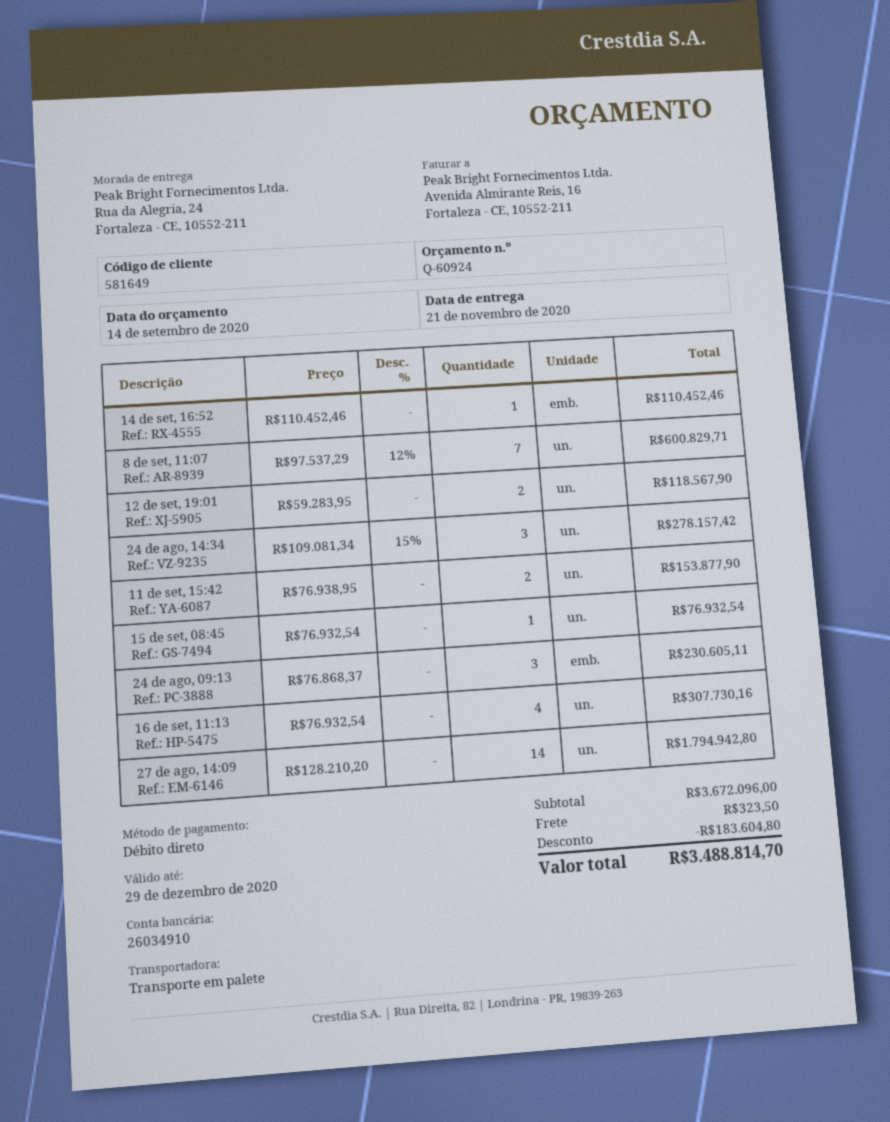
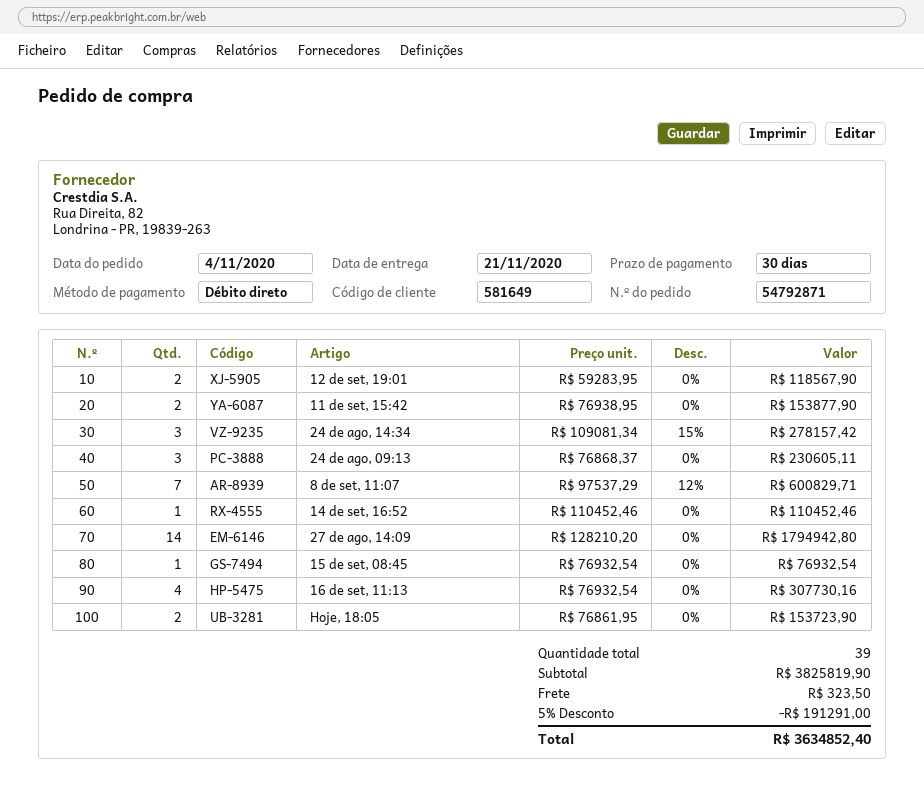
Hoje, 18:05: none -> 2 x 76861.95 = 153723.90
subtotal: 3672096.00 -> 3825819.90
discount: 183604.80 -> 191291.00
total: 3488814.70 -> 3634852.40

